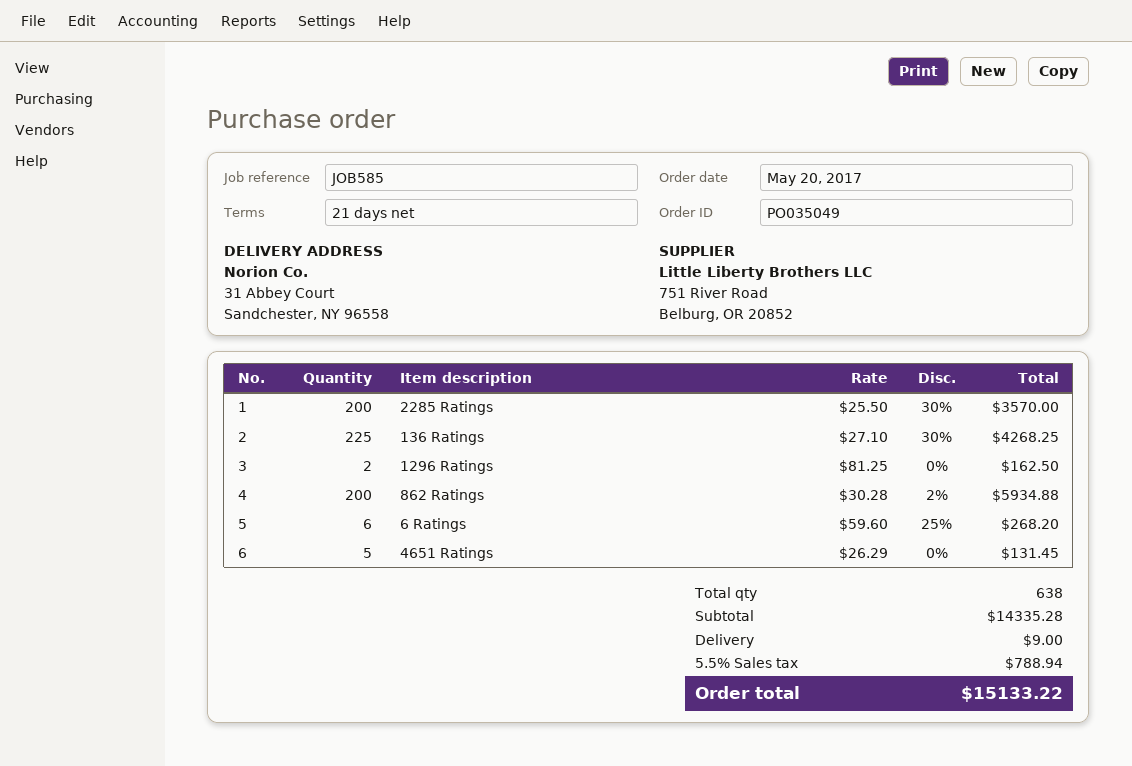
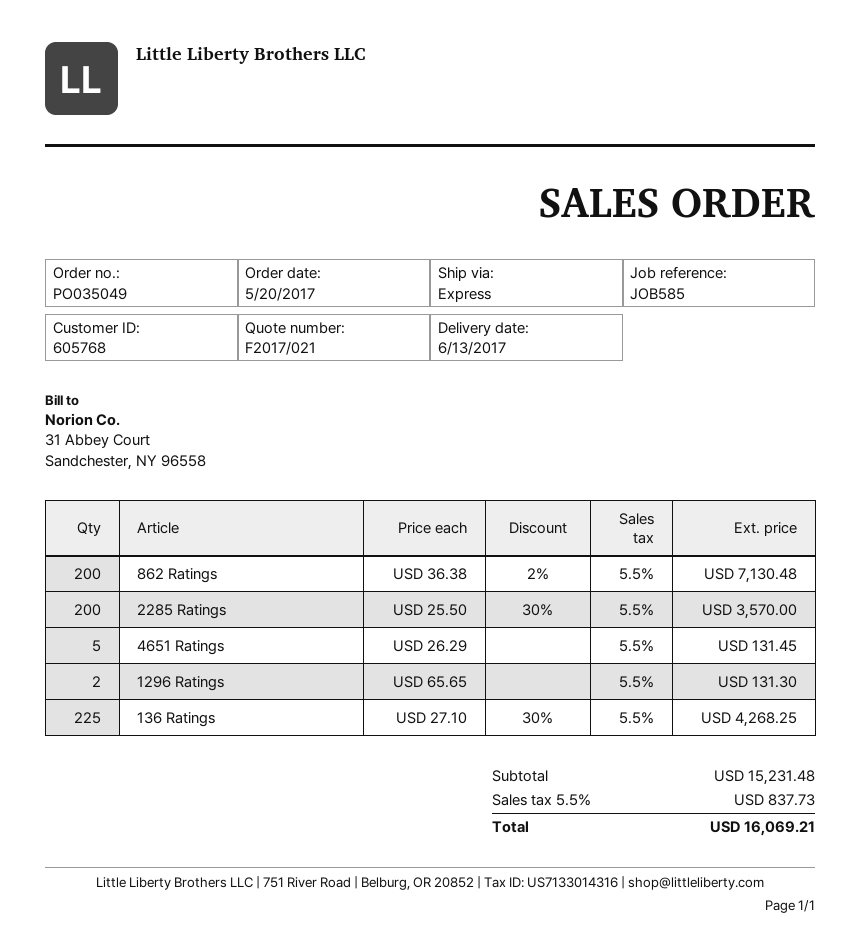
1296 Ratings: 2 x 81.25 = 162.50 -> 2 x 65.65 = 131.30
862 Ratings: 200 x 30.28 - 2% = 5934.88 -> 200 x 36.38 - 2% = 7130.48
6 Ratings: 6 x 59.60 - 25% = 268.20 -> none
subtotal: 14335.28 -> 15231.48
shipping: 9.00 -> none
tax: 5.5% = 788.94 -> 5.5% = 837.73
total: 15133.22 -> 16069.21

